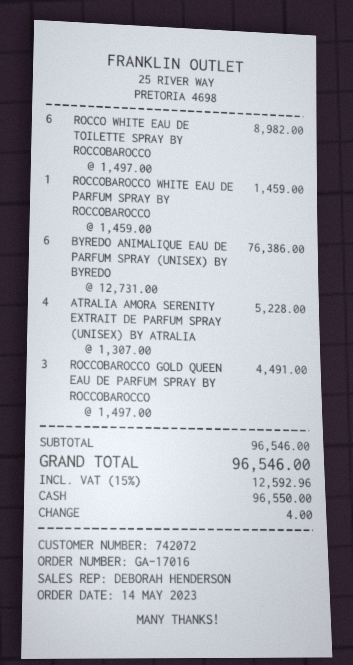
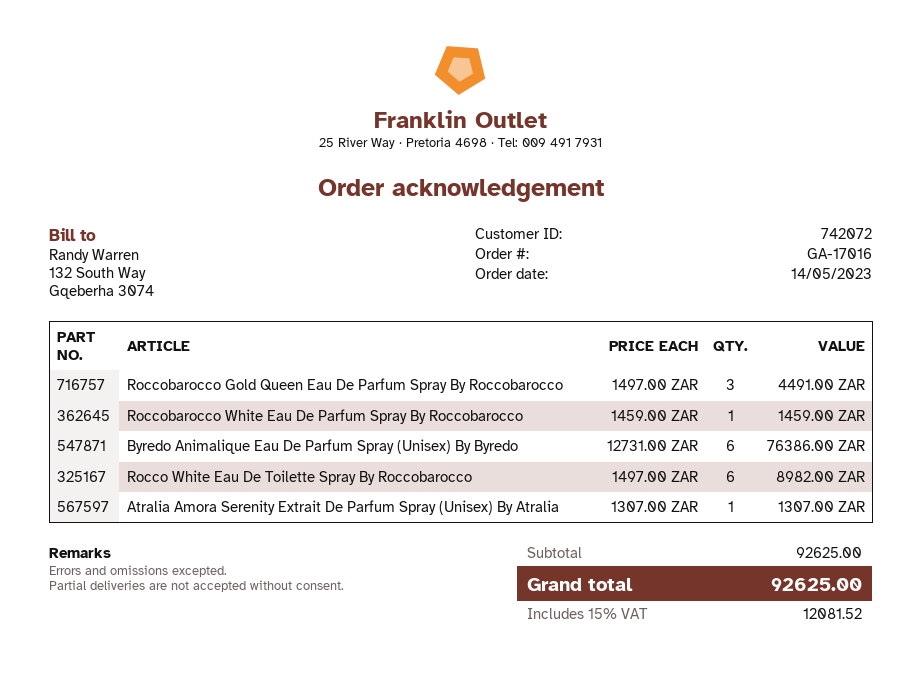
ATRALIA AMORA SERENITY EXTRAIT DE PARFUM SPRAY (UNISEX) BY ATRALIA: 4 x 1307.00 = 5228.00 -> 1 x 1307.00 = 1307.00
subtotal: 96546.00 -> 92625.00
tax: 15% = 12592.96 -> 15% = 12081.52
total: 96546.00 -> 92625.00

